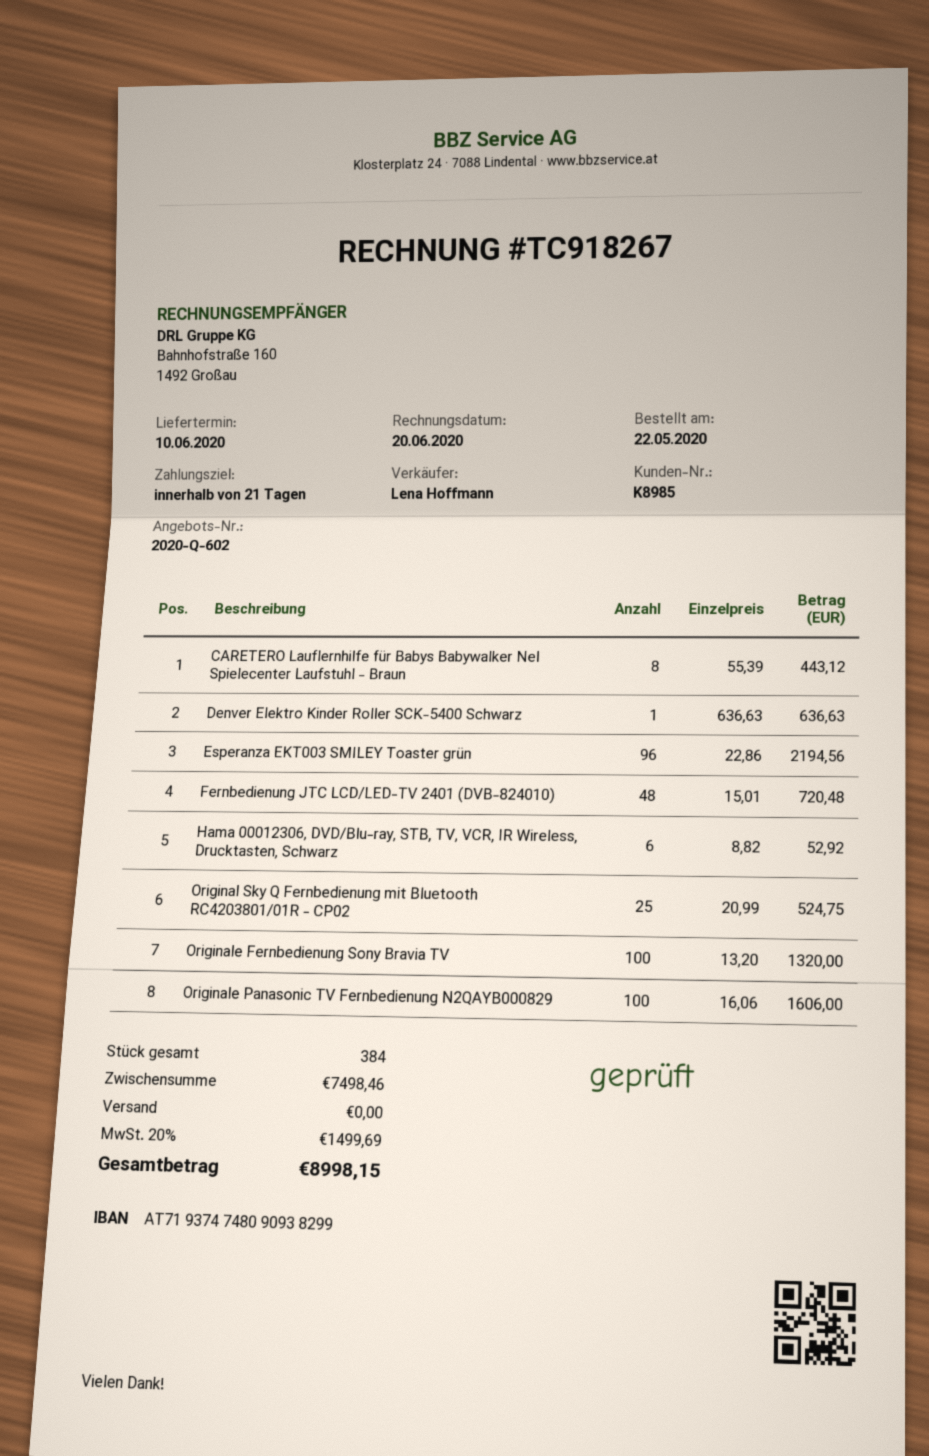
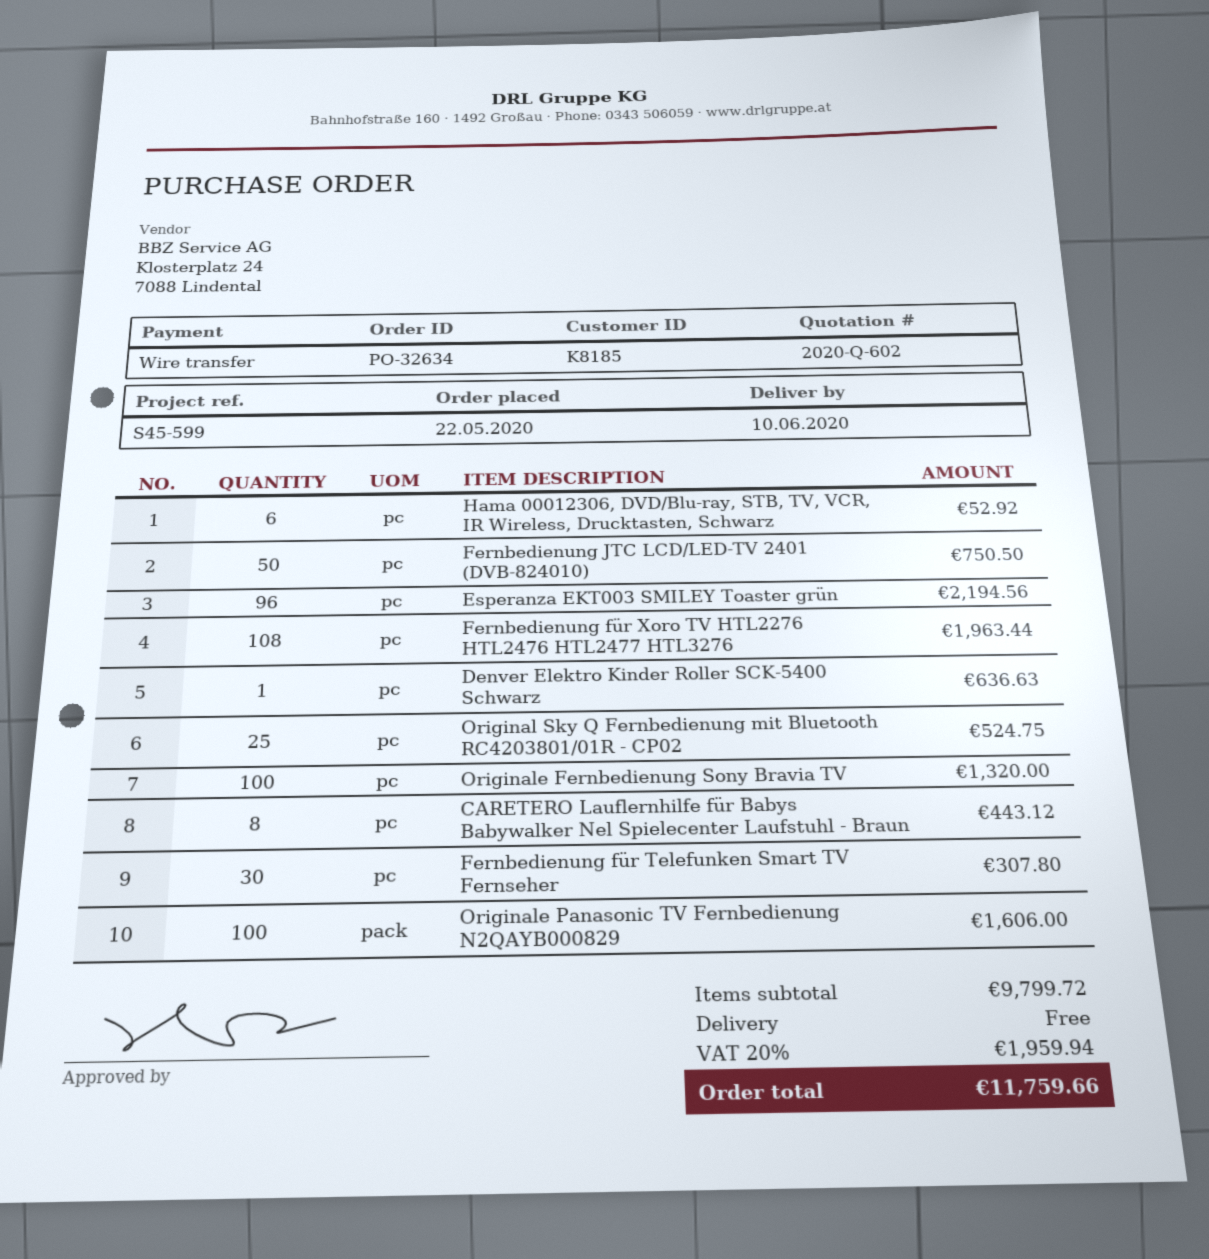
customer number: K8985 -> K8185
Fernbedienung JTC LCD/LED-TV 2401 (DVB-824010): 48 for 720.48 -> 50 for 750.50
Fernbedienung für Xoro TV HTL2276 HTL2476 HTL2477 HTL3276: none -> 108 for 1963.44
Fernbedienung für Telefunken Smart TV Fernseher: none -> 30 for 307.80
subtotal: 7498.46 -> 9799.72
tax: 20% = 1499.69 -> 20% = 1959.94
total: 8998.15 -> 11759.66

